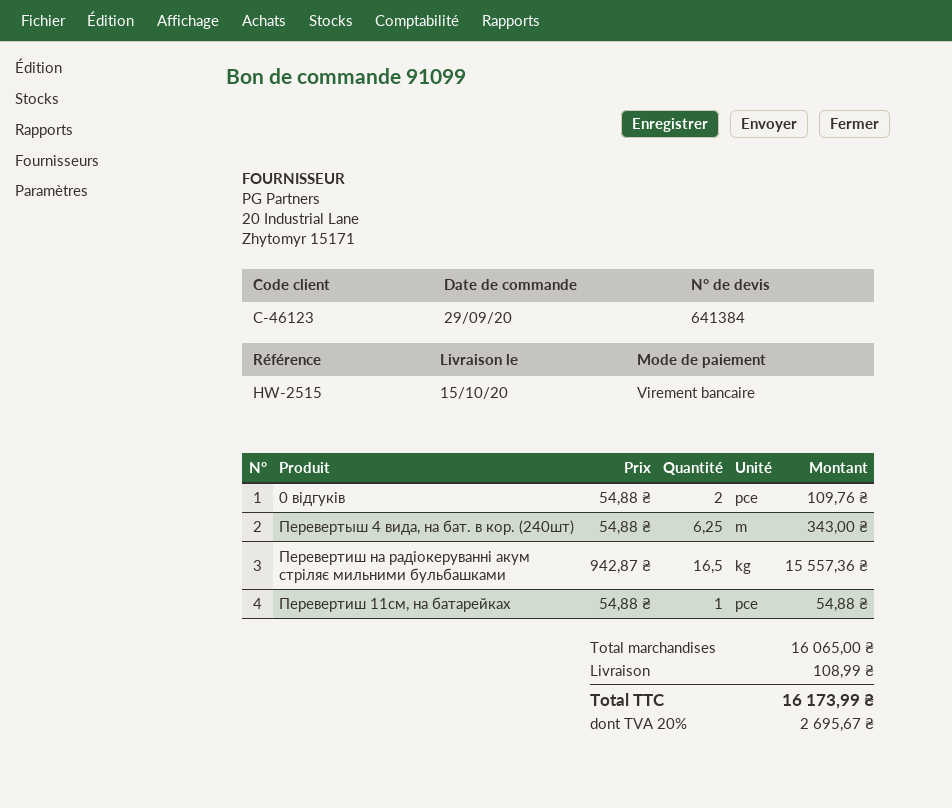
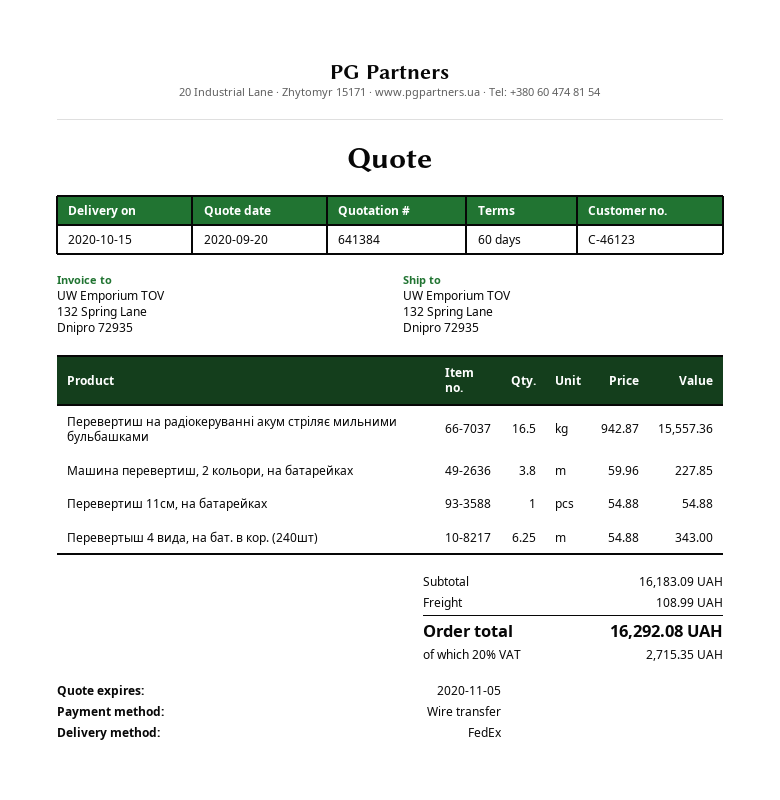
0 відгуків: 2 x 54.88 = 109.76 -> none
Машина перевертиш, 2 кольори, на батарейках: none -> 3.8 x 59.96 = 227.85
subtotal: 16065.00 -> 16183.09
tax: 20% = 2695.67 -> 20% = 2715.35
total: 16173.99 -> 16292.08

